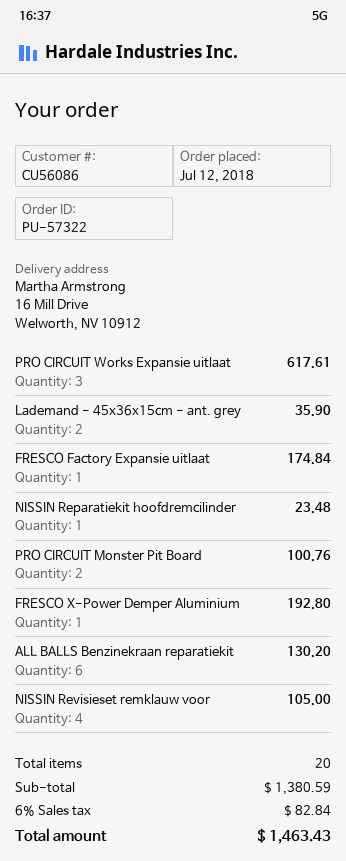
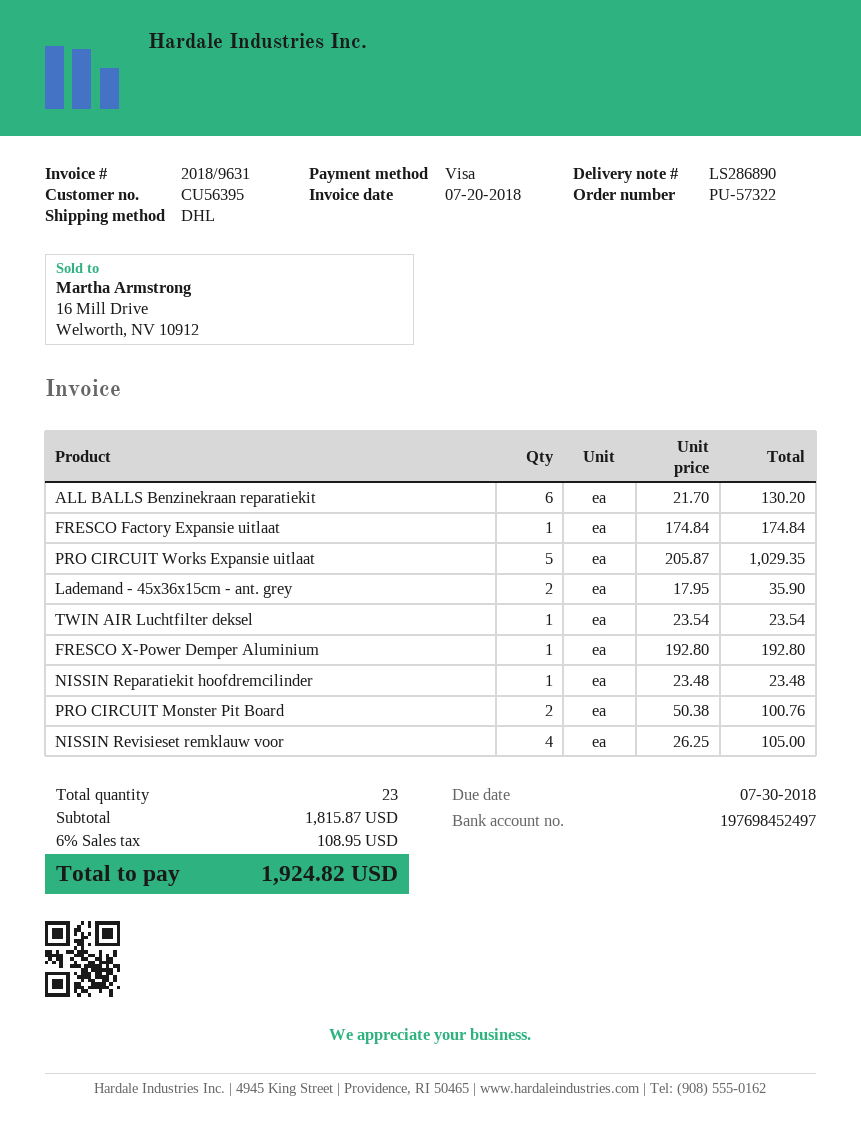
customer number: CU56086 -> CU56395
PRO CIRCUIT Works Expansie uitlaat: 3 for 617.61 -> 5 for 1029.35
TWIN AIR Luchtfilter deksel: none -> 1 for 23.54
total quantity: 20 -> 23
subtotal: 1380.59 -> 1815.87
tax: 6% = 82.84 -> 6% = 108.95
total: 1463.43 -> 1924.82

